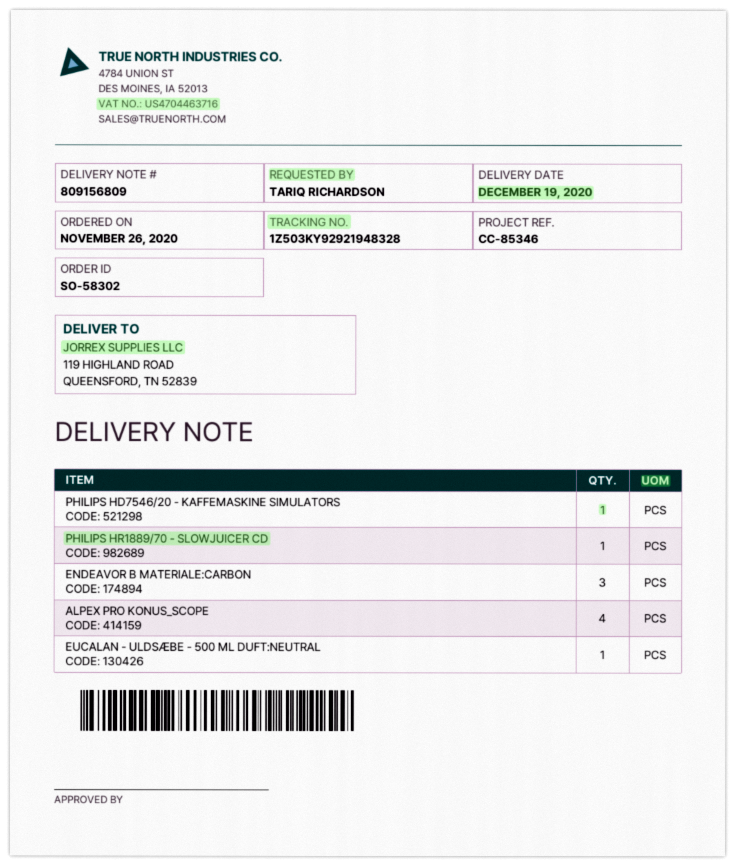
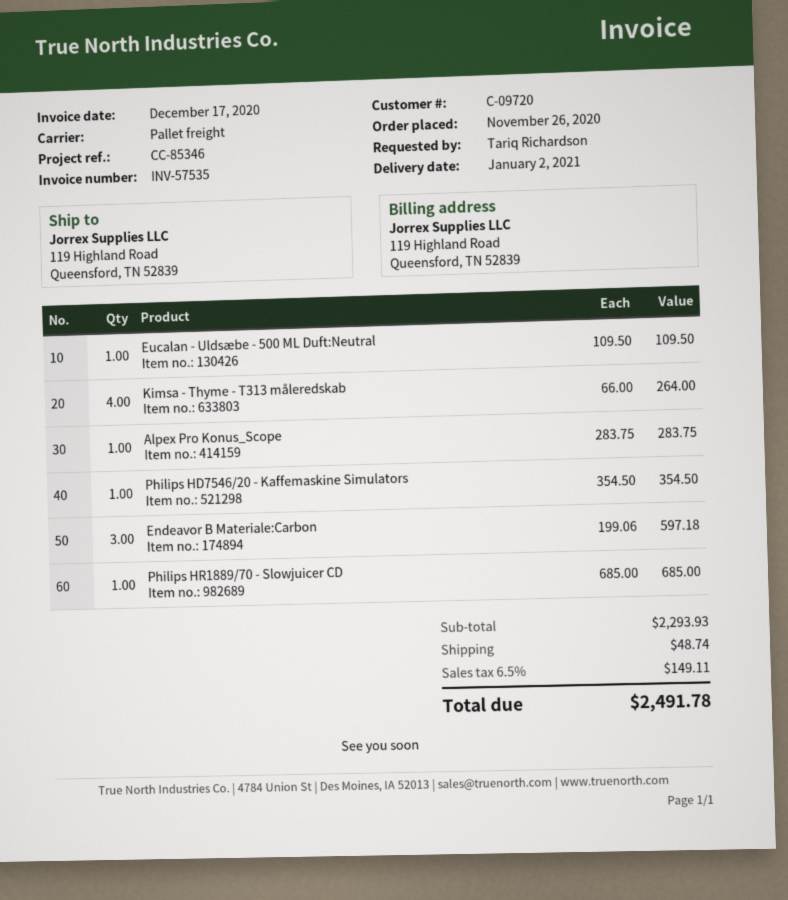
delivery date: 2020-12-19 -> 2021-01-02
ALPEX PRO KONUS_SCOPE: 4 -> 1
Kimsa - Thyme - T313 måleredskab: none -> 4

